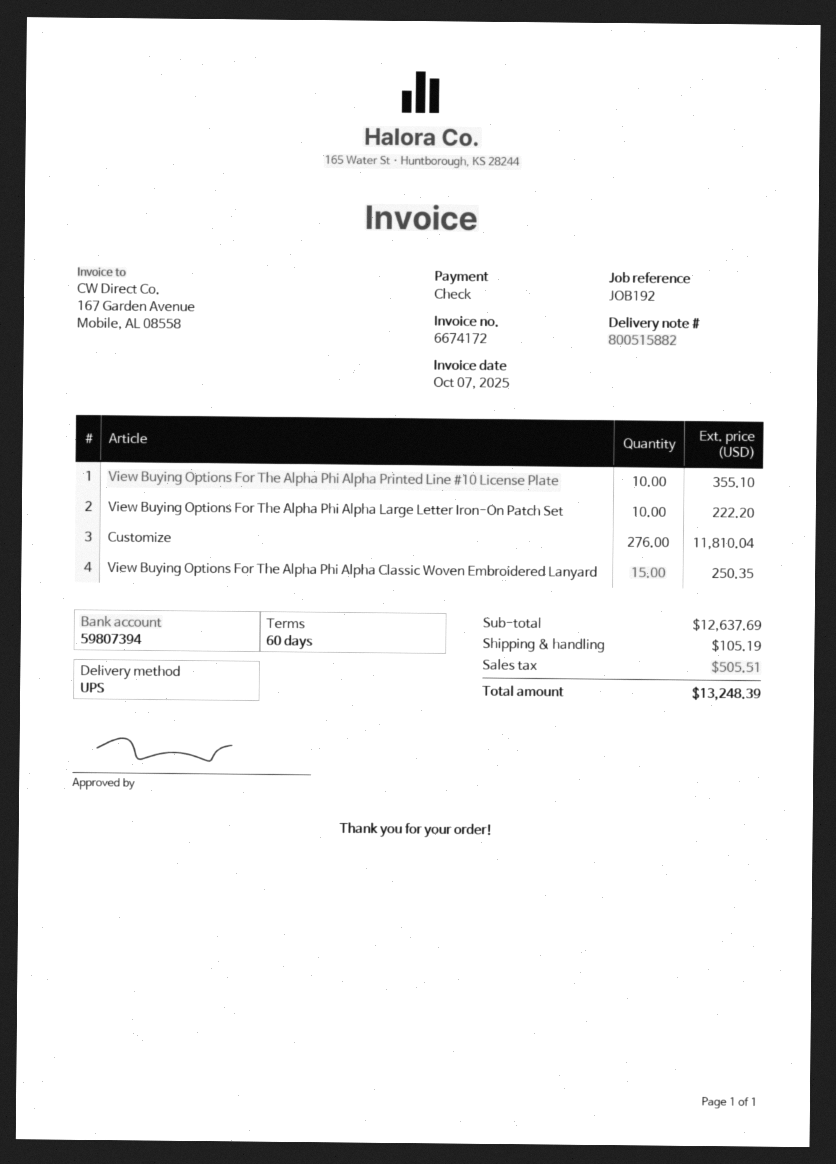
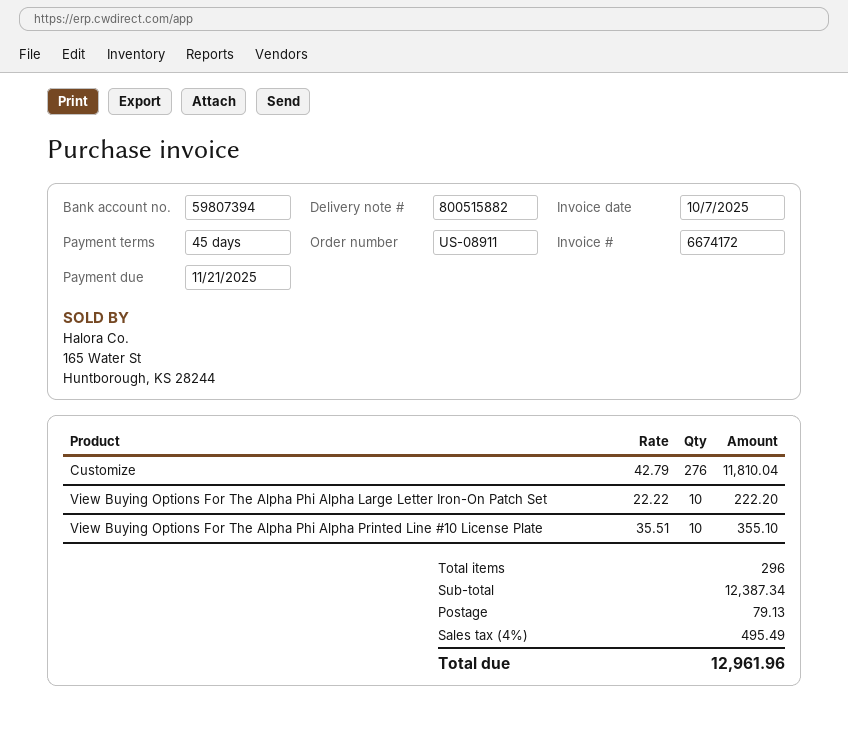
payment terms: 60 days -> 45 days
View Buying Options For The Alpha Phi Alpha Classic Woven Embroidered Lanyard: 15 for 250.35 -> none
subtotal: 12637.69 -> 12387.34
shipping: 105.19 -> 79.13
tax: 505.51 -> 495.49
total: 13248.39 -> 12961.96

